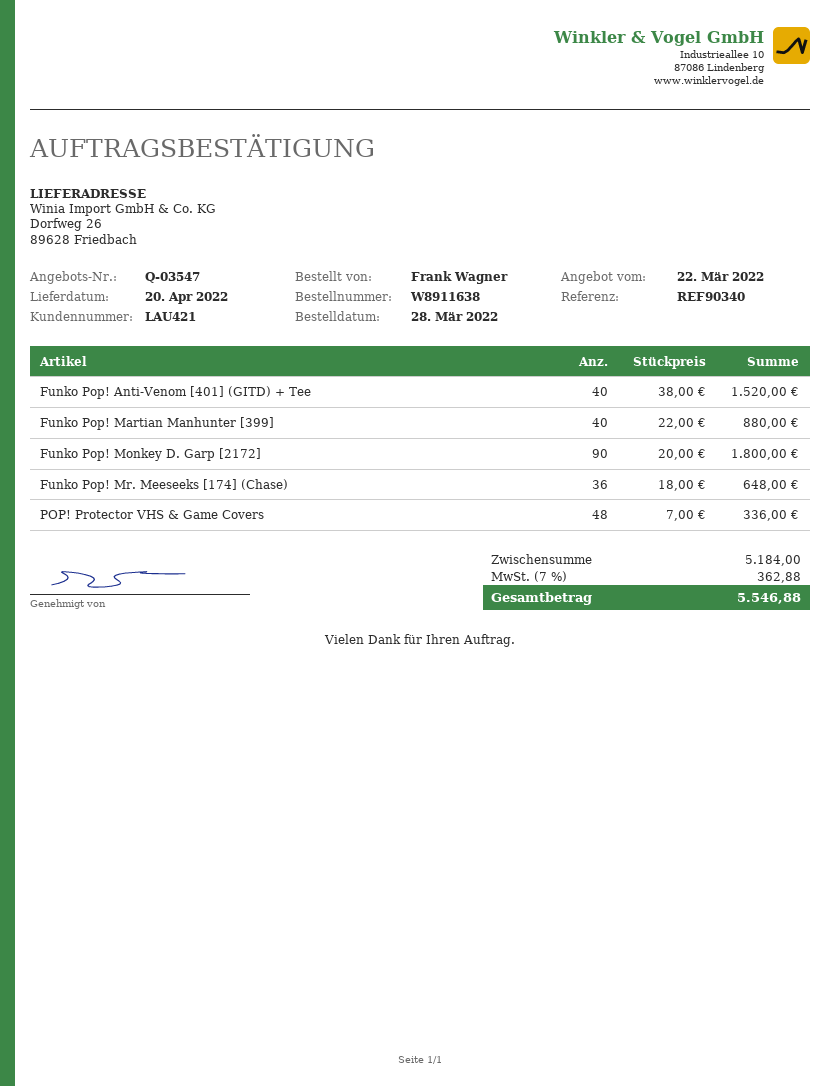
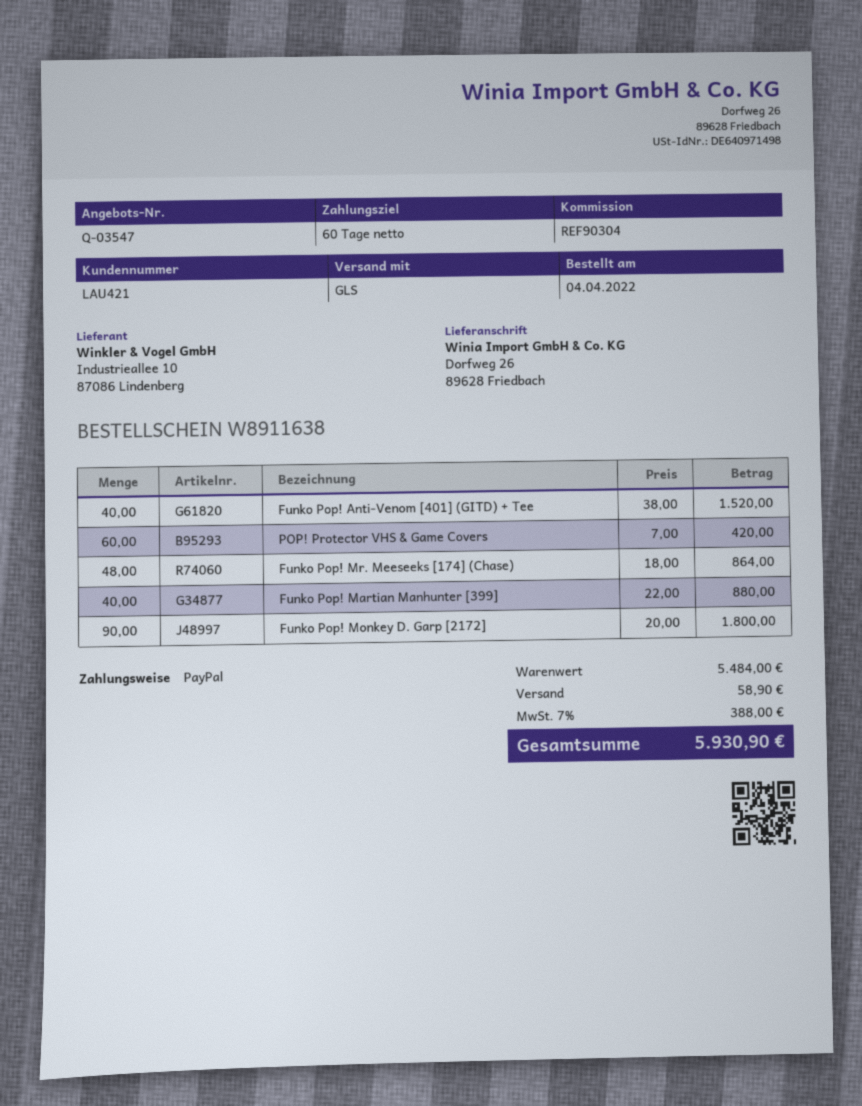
order date: 2022-03-28 -> 2022-04-04
reference: REF90340 -> REF90304
Funko Pop! Mr. Meeseeks [174] (Chase): 36 x 18.00 = 648.00 -> 48 x 18.00 = 864.00
POP! Protector VHS & Game Covers: 48 x 7.00 = 336.00 -> 60 x 7.00 = 420.00
subtotal: 5184.00 -> 5484.00
shipping: none -> 58.90
tax: 7% = 362.88 -> 7% = 388.00
total: 5546.88 -> 5930.90

